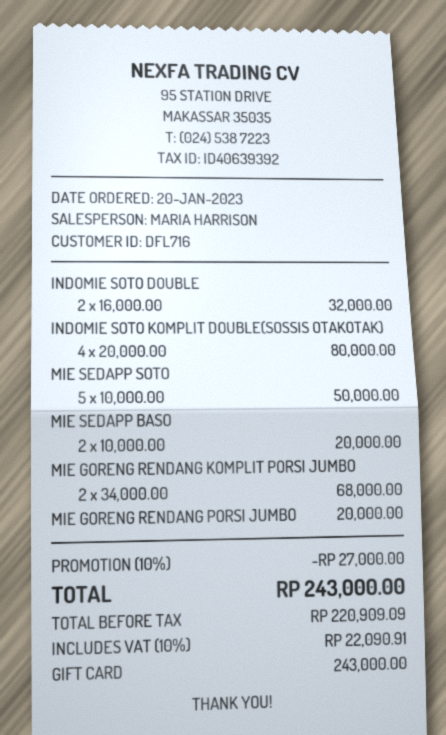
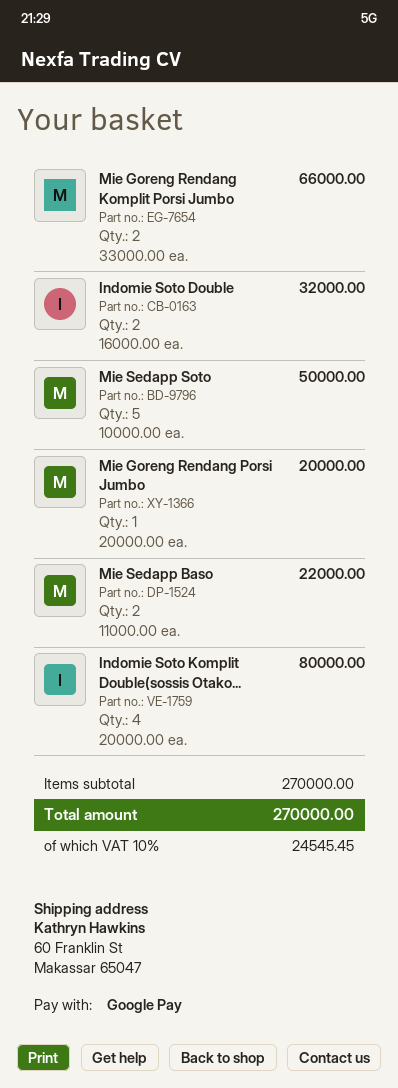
payment method: gift card -> Google Pay
MIE SEDAPP BASO: 2 x 10000.00 = 20000.00 -> 2 x 11000.00 = 22000.00
MIE GORENG RENDANG KOMPLIT PORSI JUMBO: 2 x 34000.00 = 68000.00 -> 2 x 33000.00 = 66000.00
discount: 10% = 27000.00 -> none
tax: 10% = 22090.91 -> 10% = 24545.45
total: 243000.00 -> 270000.00

